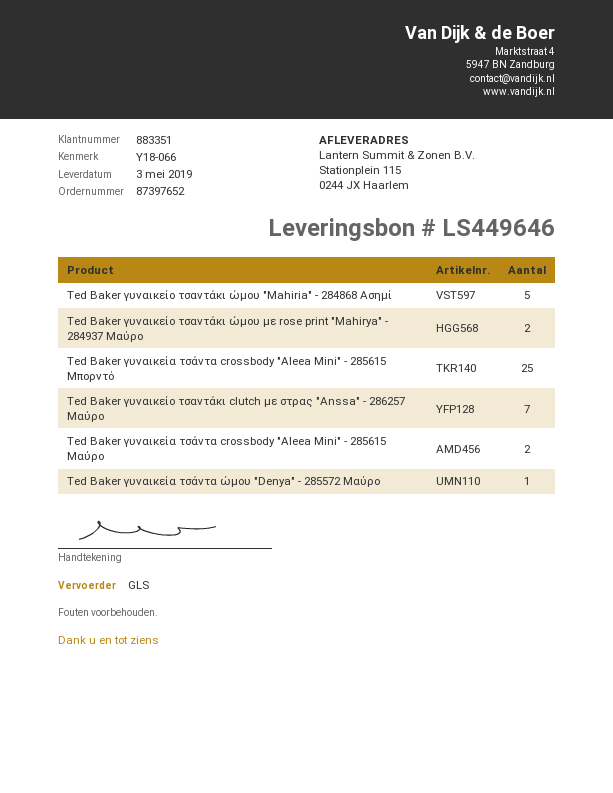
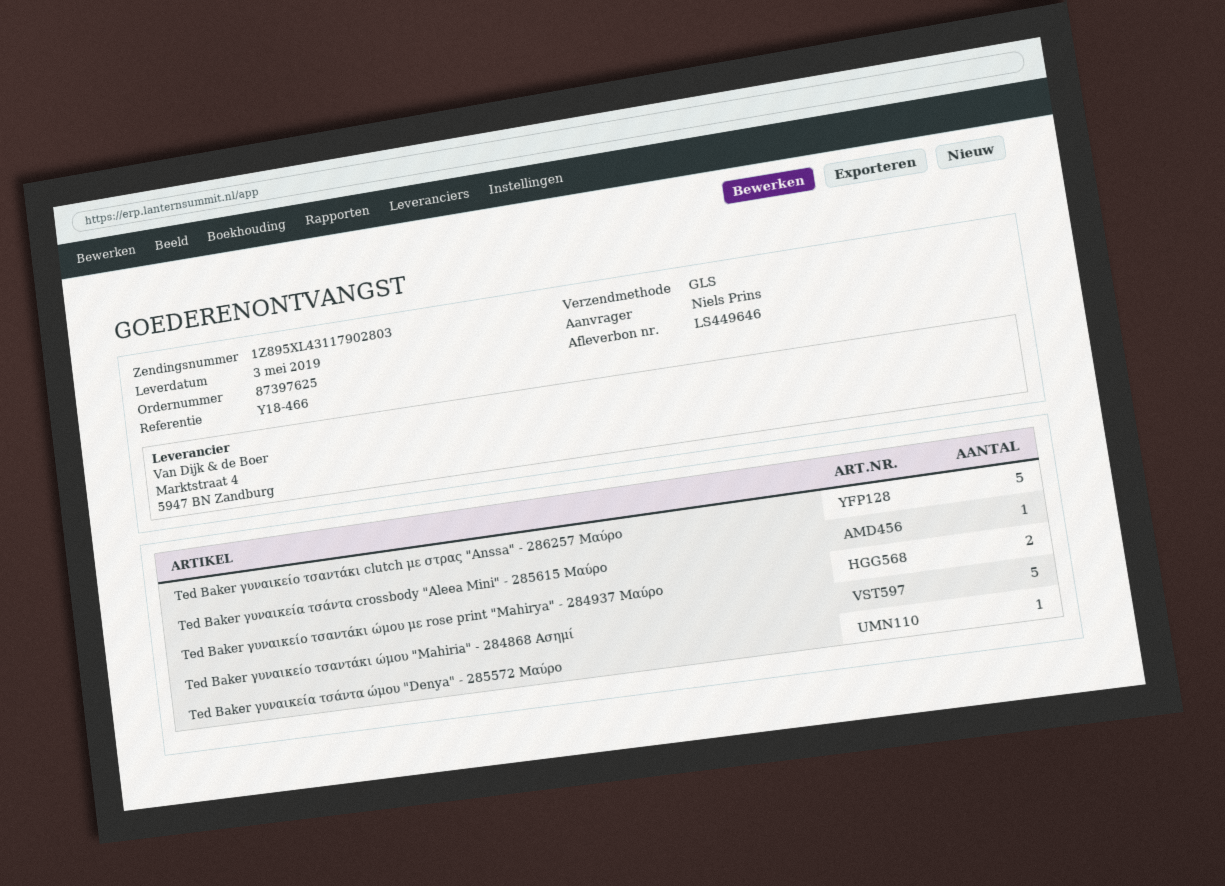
order number: 87397652 -> 87397625
reference: Y18-066 -> Y18-466
Ted Baker γυναικεία τσάντα crossbody "Aleea Mini" - 285615 Μπορντό: 25 -> none
Ted Baker γυναικείο τσαντάκι clutch με στρας "Anssa" - 286257 Μαύρο: 7 -> 5
Ted Baker γυναικεία τσάντα crossbody "Aleea Mini" - 285615 Μαύρο: 2 -> 1

